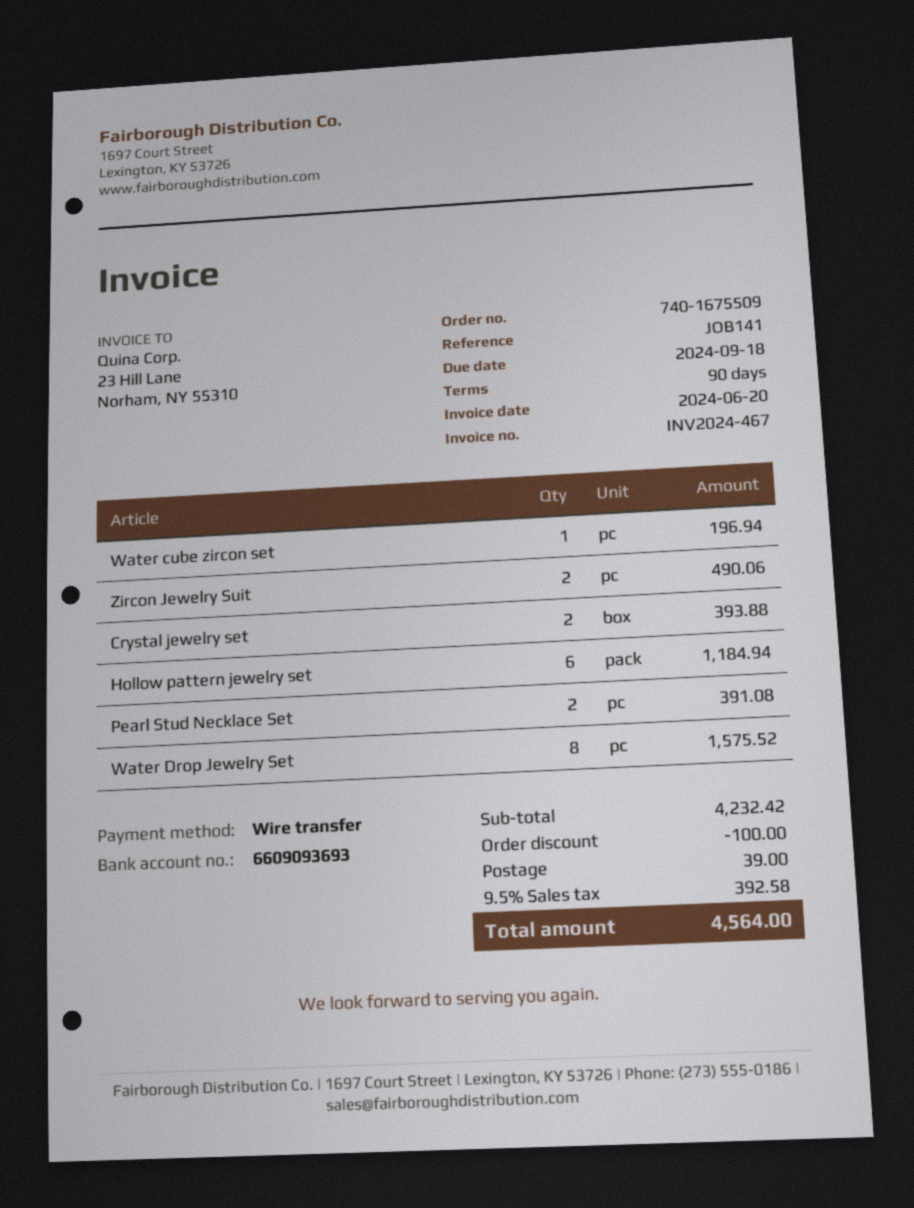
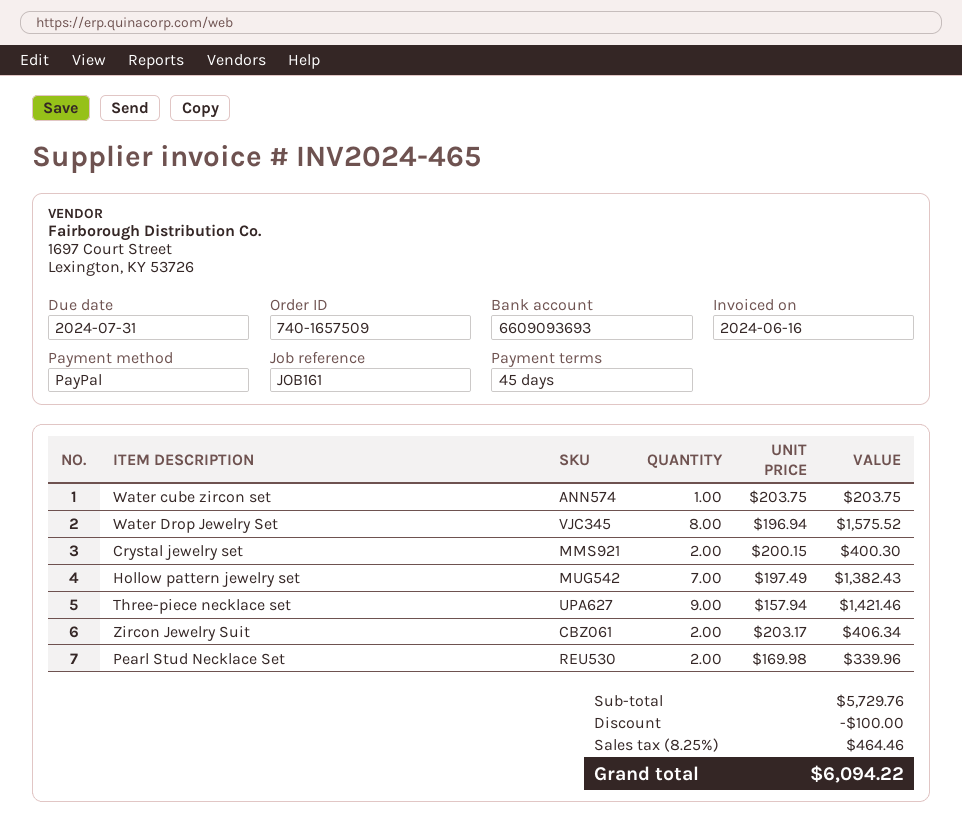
order number: 740-1675509 -> 740-1657509
invoice number: INV2024-467 -> INV2024-465
invoice date: 2024-06-20 -> 2024-06-16
payment terms: 90 days -> 45 days
due date: 2024-09-18 -> 2024-07-31
reference: JOB141 -> JOB161
payment method: bank transfer -> PayPal
Water cube zircon set: 1 for 196.94 -> 1 for 203.75
Zircon Jewelry Suit: 2 for 490.06 -> 2 for 406.34
Crystal jewelry set: 2 for 393.88 -> 2 for 400.30
Hollow pattern jewelry set: 6 for 1184.94 -> 7 for 1382.43
Pearl Stud Necklace Set: 2 for 391.08 -> 2 for 339.96
Three-piece necklace set: none -> 9 for 1421.46
subtotal: 4232.42 -> 5729.76
shipping: 39.00 -> none
tax: 9.5% = 392.58 -> 8.25% = 464.46
total: 4564.00 -> 6094.22

